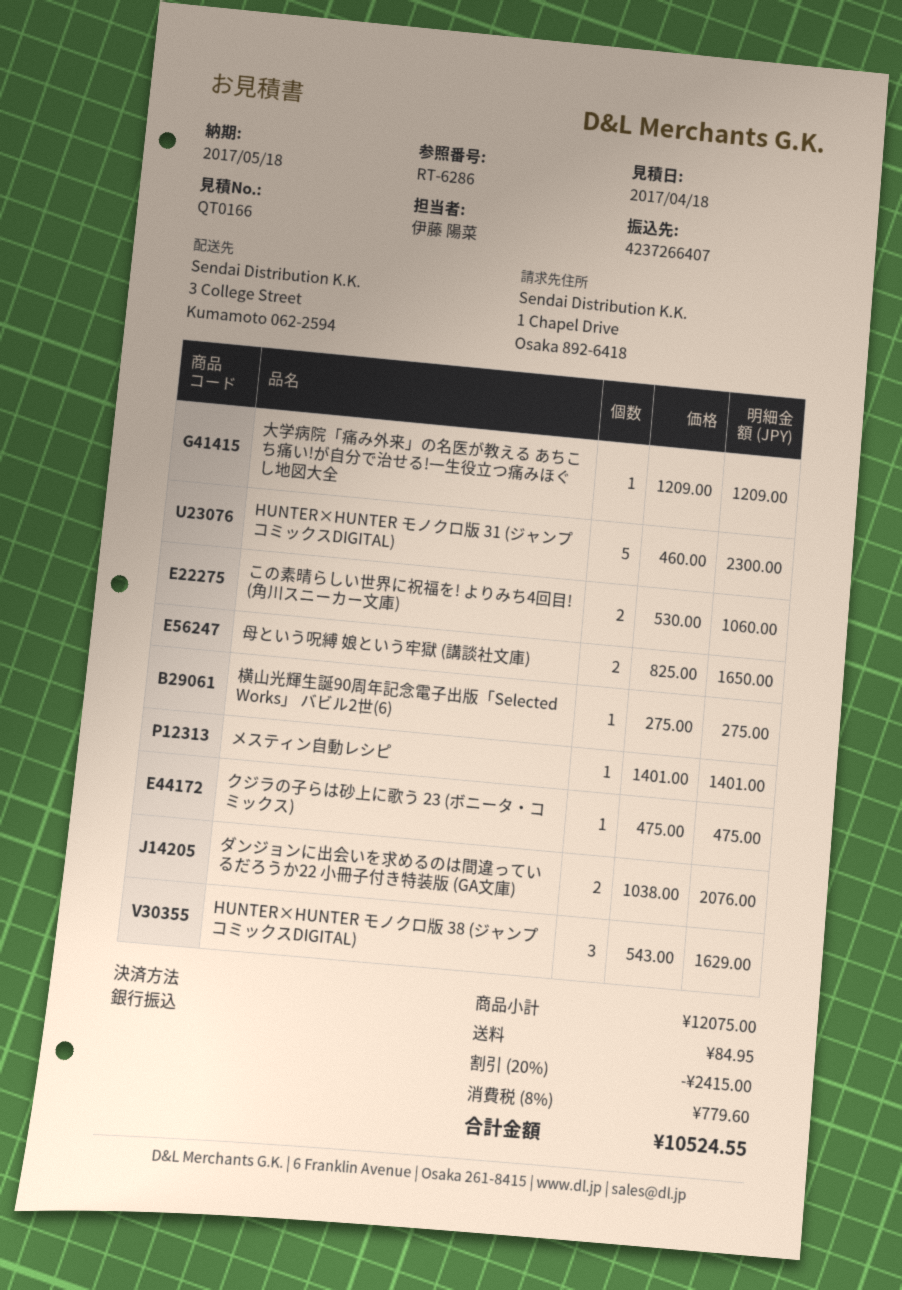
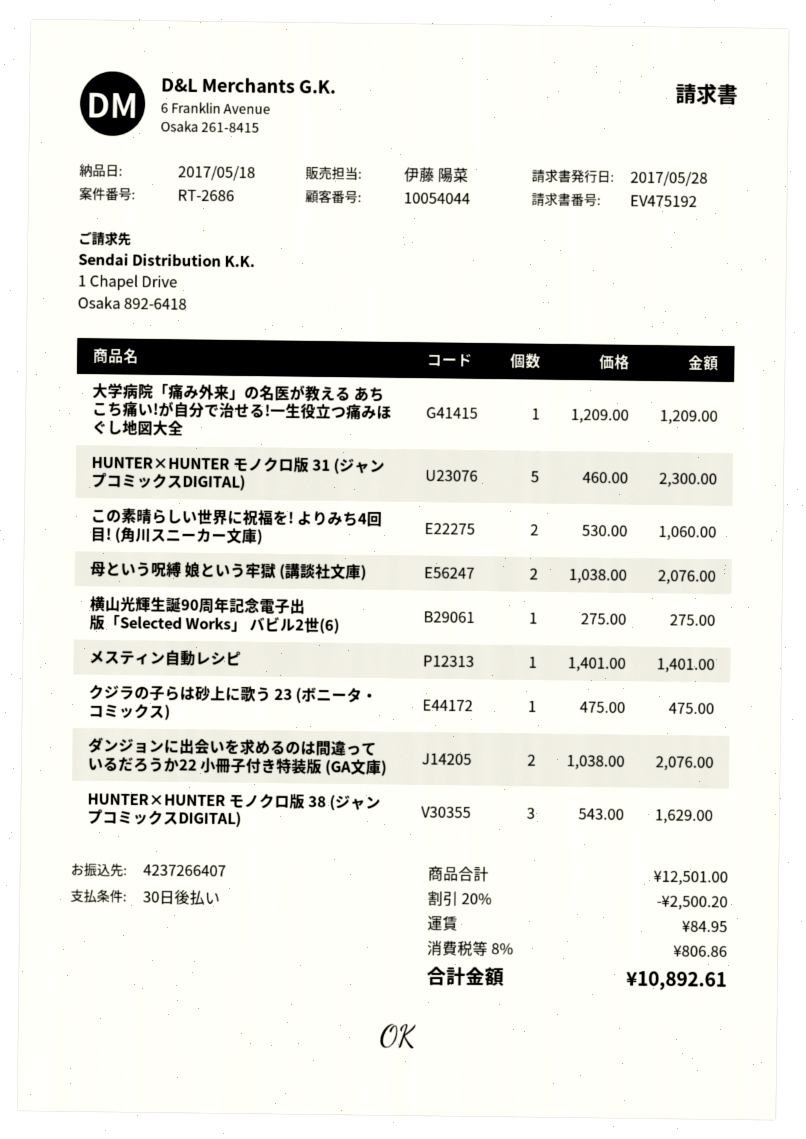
reference: RT-6286 -> RT-2686
母という呪縛 娘という牢獄 (講談社文庫): 2 x 825.00 = 1650.00 -> 2 x 1038.00 = 2076.00
subtotal: 12075.00 -> 12501.00
discount: 20% = 2415.00 -> 20% = 2500.20
tax: 8% = 779.60 -> 8% = 806.86
total: 10524.55 -> 10892.61

